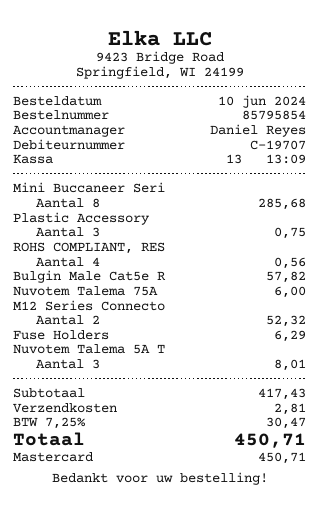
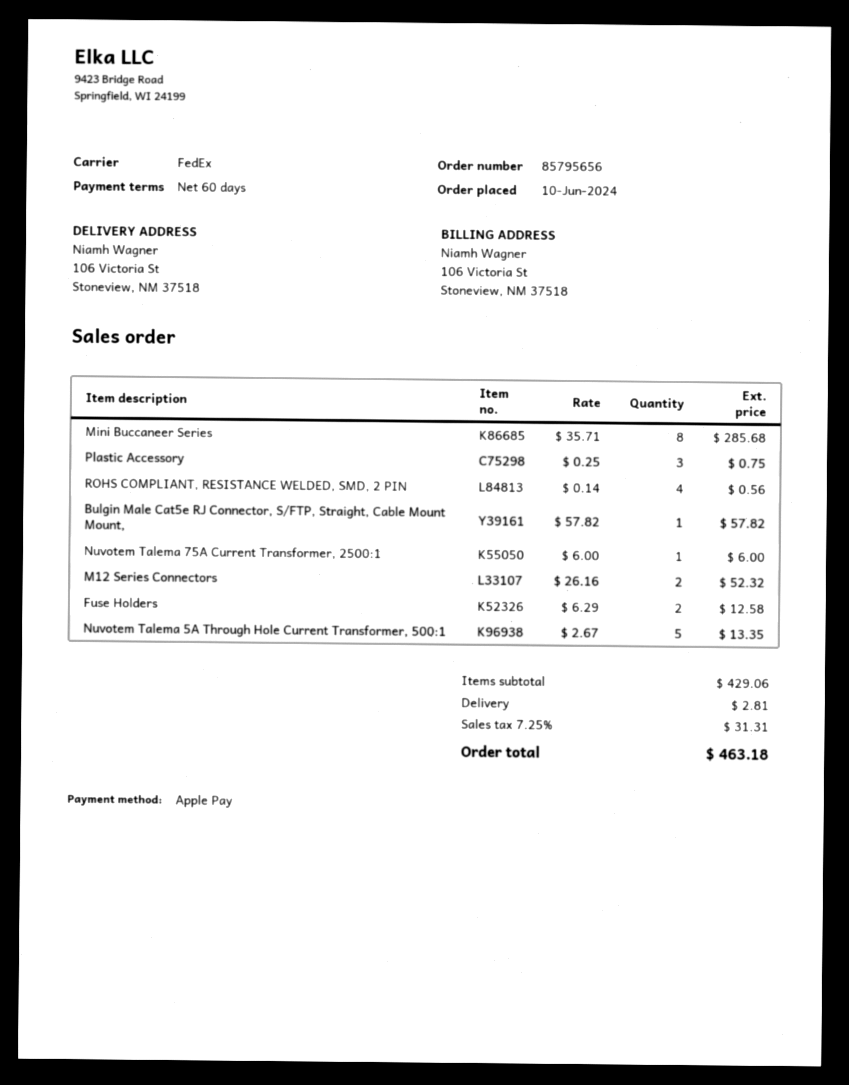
order number: 85795854 -> 85795656
payment method: Mastercard -> Apple Pay
Fuse Holders: 1 for 6.29 -> 2 for 12.58
Nuvotem Talema 5A T: 3 for 8.01 -> 5 for 13.35
subtotal: 417.43 -> 429.06
tax: 7.25% = 30.47 -> 7.25% = 31.31
total: 450.71 -> 463.18

